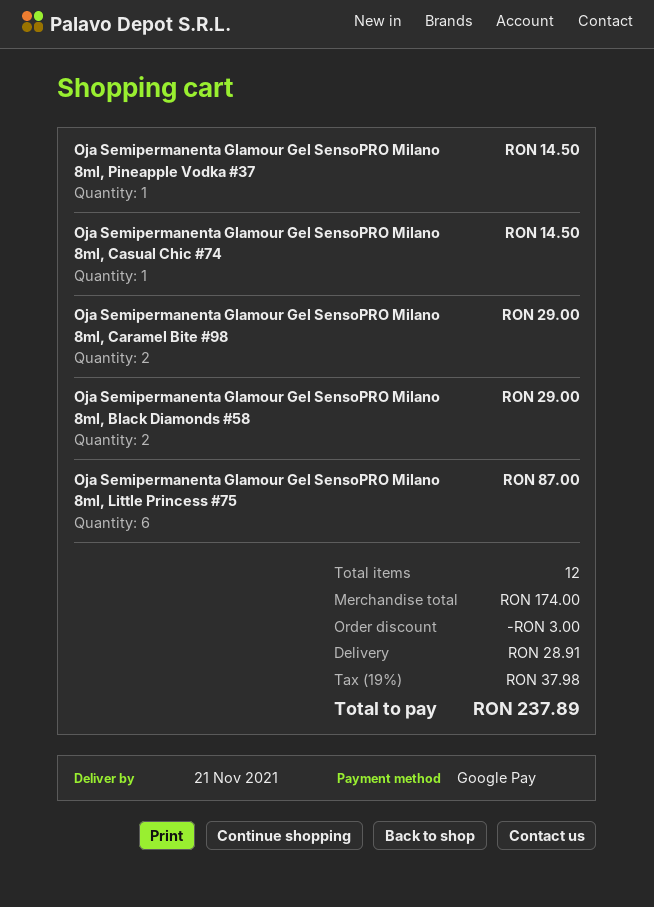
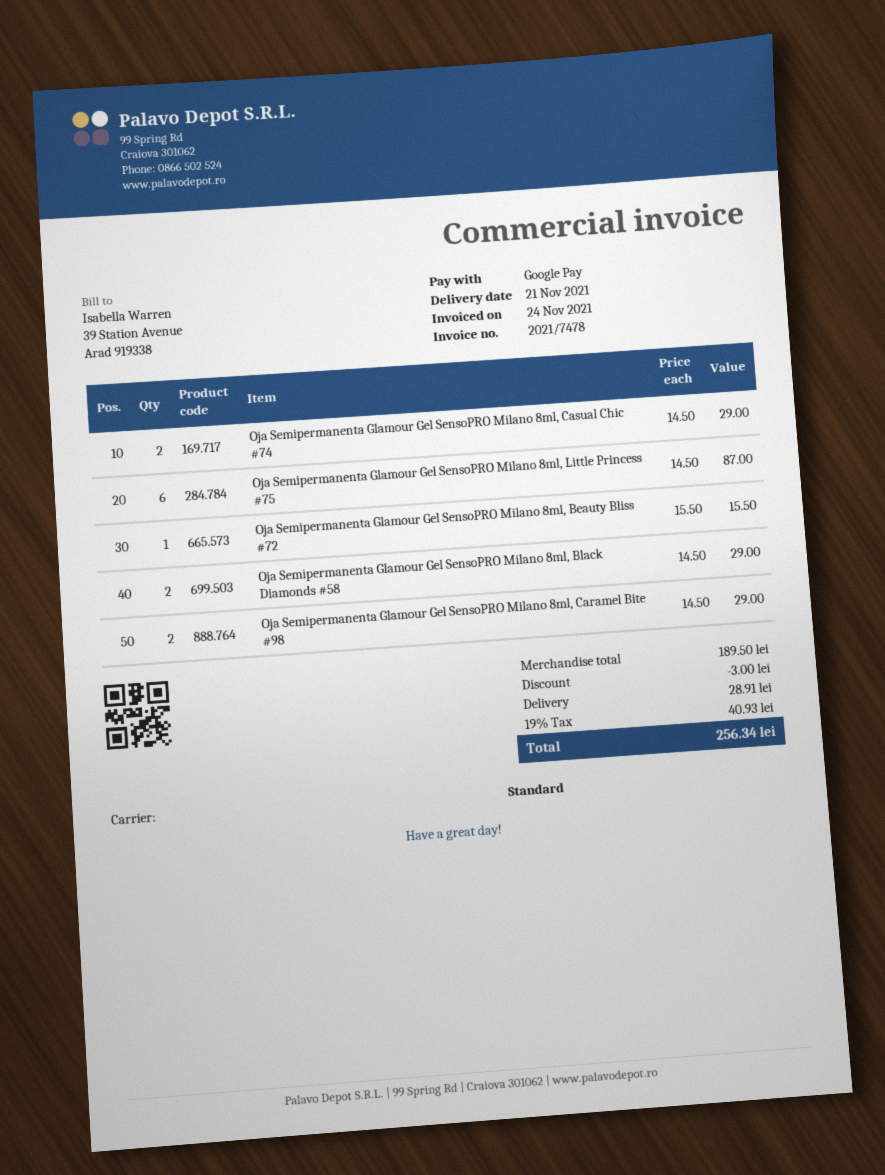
Oja Semipermanenta Glamour Gel SensoPRO Milano 8ml, Pineapple Vodka #37: 1 for 14.50 -> none
Oja Semipermanenta Glamour Gel SensoPRO Milano 8ml, Casual Chic #74: 1 for 14.50 -> 2 for 29.00
Oja Semipermanenta Glamour Gel SensoPRO Milano 8ml, Beauty Bliss #72: none -> 1 for 15.50
subtotal: 174.00 -> 189.50
tax: 19% = 37.98 -> 19% = 40.93
total: 237.89 -> 256.34

